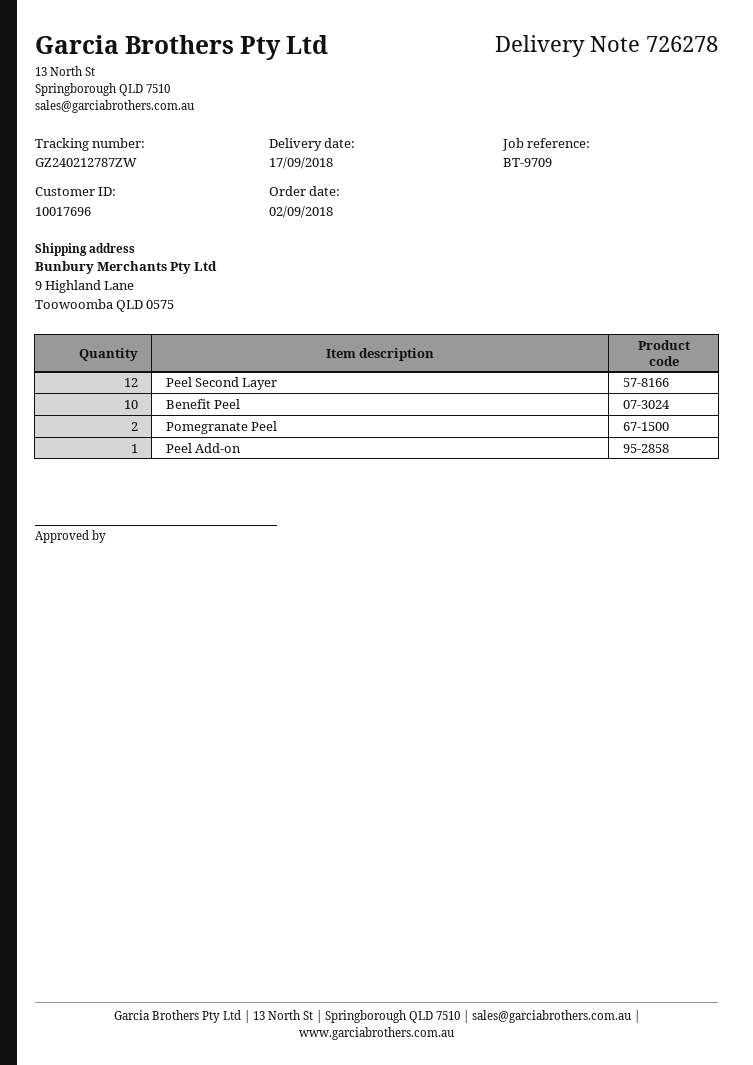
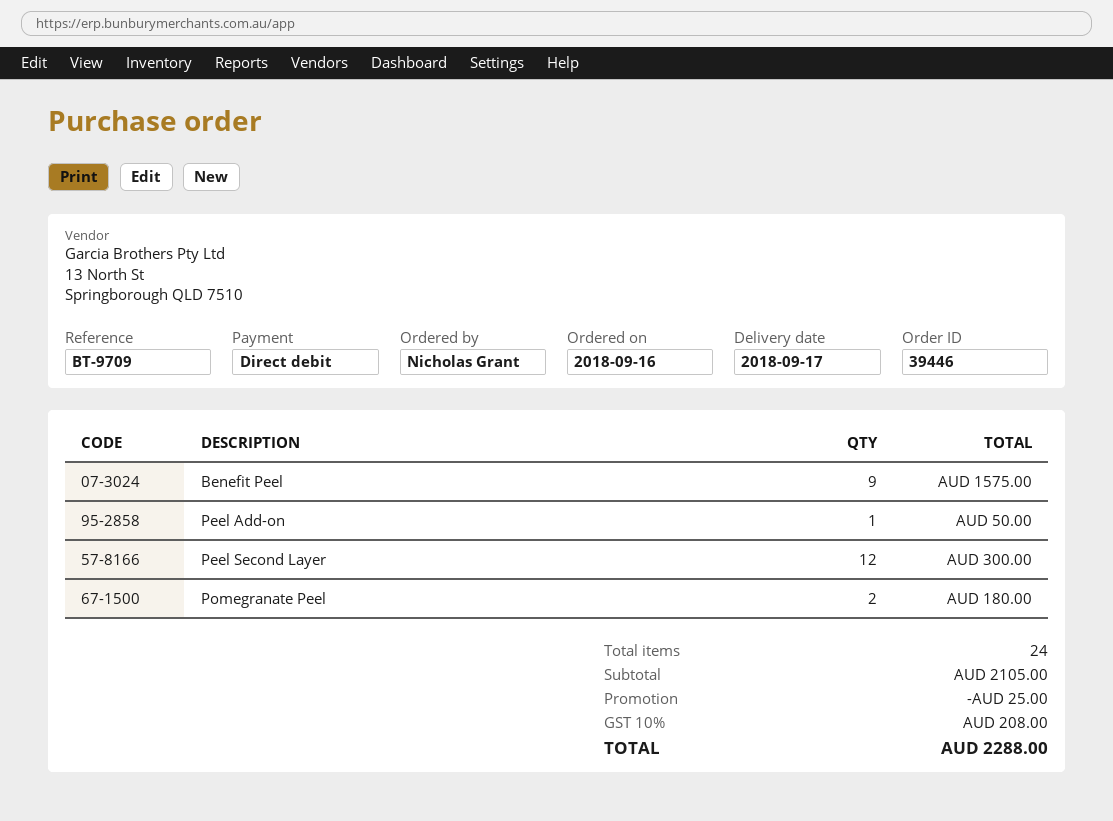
order date: 2018-09-02 -> 2018-09-16
Benefit Peel: 10 -> 9

